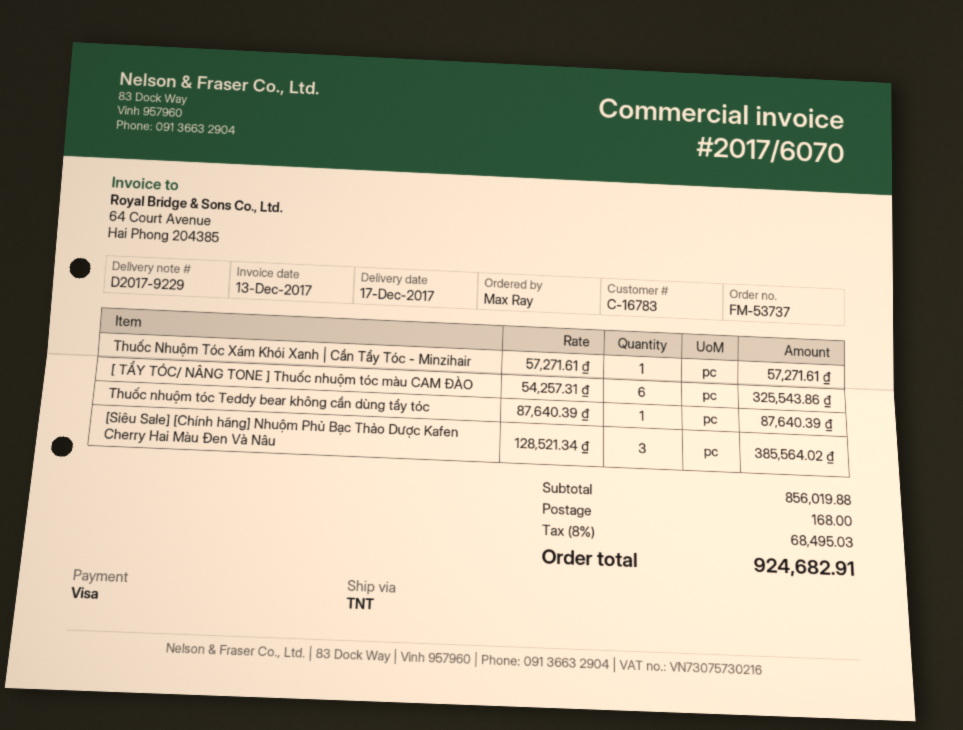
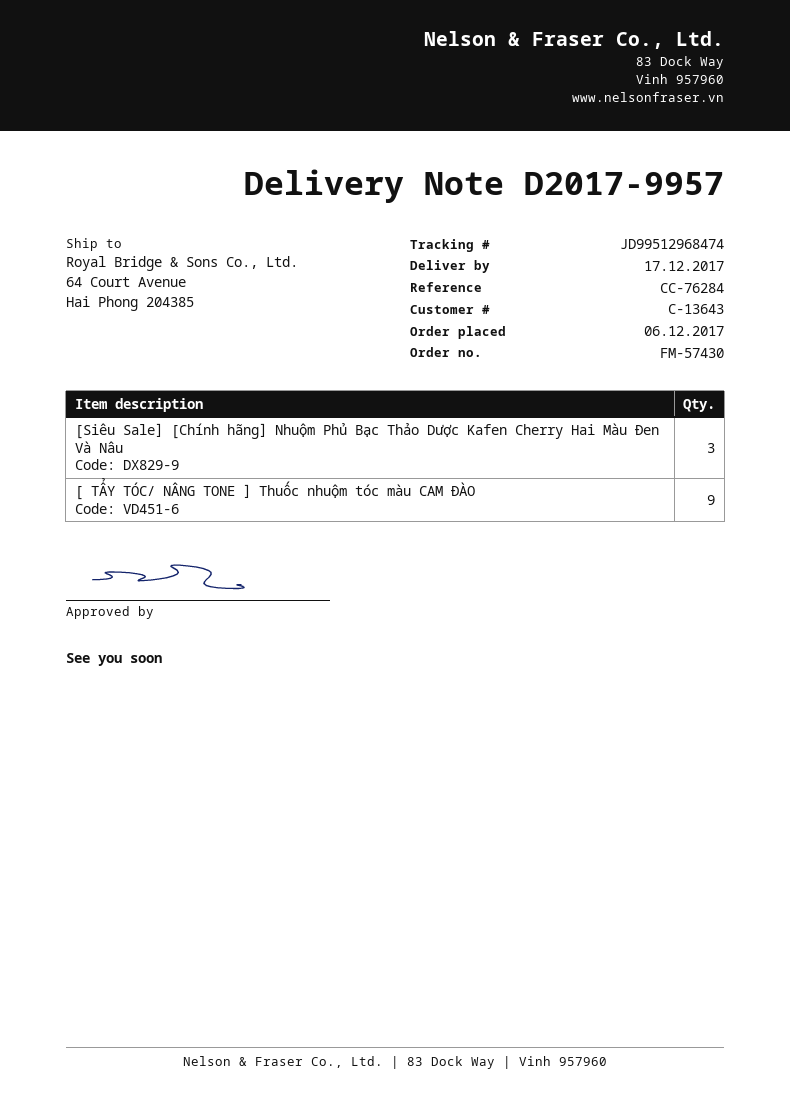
order number: FM-53737 -> FM-57430
delivery note number: D2017-9229 -> D2017-9957
customer number: C-16783 -> C-13643
Thuốc Nhuộm Tóc Xám Khói Xanh | Cần Tẩy Tóc - Minzihair: 1 -> none
[ TẨY TÓC/ NÂNG TONE ] Thuốc nhuộm tóc màu CAM ĐÀO: 6 -> 9
Thuốc nhuộm tóc Teddy bear không cần dùng tẩy tóc: 1 -> none

